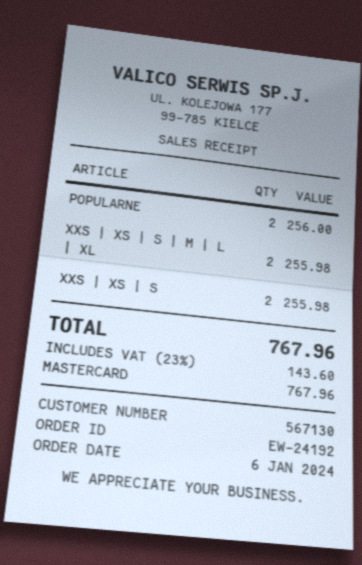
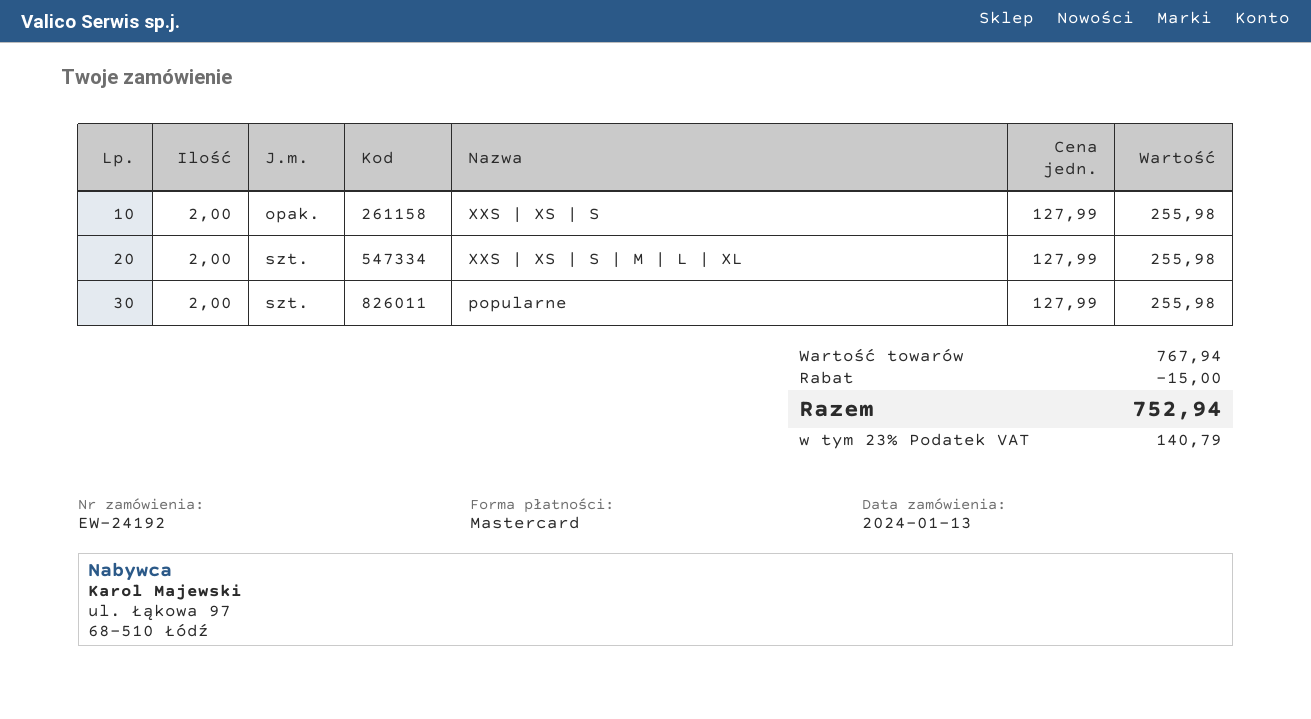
order date: 2024-01-06 -> 2024-01-13
POPULARNE: 2 for 256.00 -> 2 for 255.98
discount: none -> 15.00
tax: 23% = 143.60 -> 23% = 140.79
total: 767.96 -> 752.94

